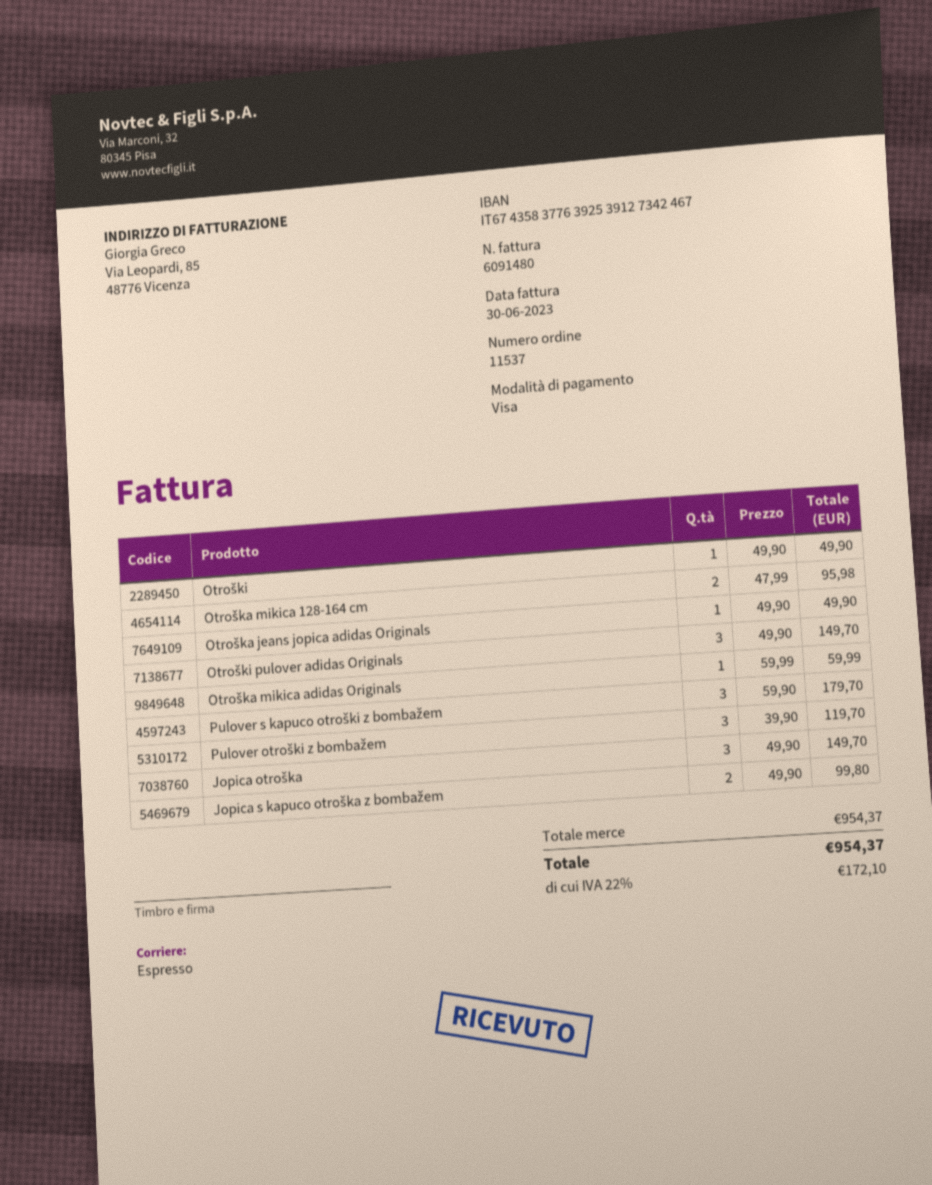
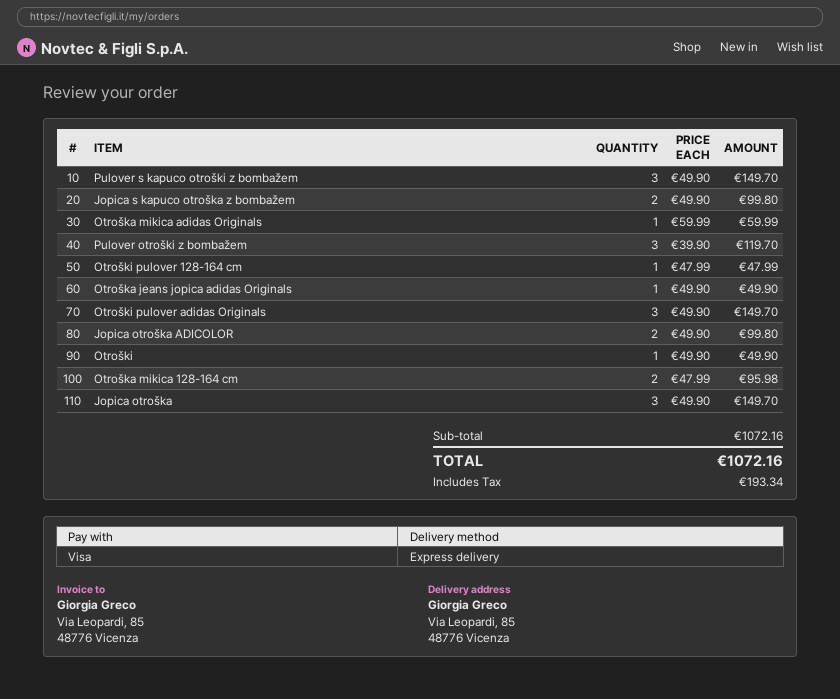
Pulover s kapuco otroški z bombažem: 3 x 59.90 = 179.70 -> 3 x 49.90 = 149.70
Otroški pulover 128-164 cm: none -> 1 x 47.99 = 47.99
Jopica otroška ADICOLOR: none -> 2 x 49.90 = 99.80
subtotal: 954.37 -> 1072.16
tax: 172.10 -> 193.34
total: 954.37 -> 1072.16

